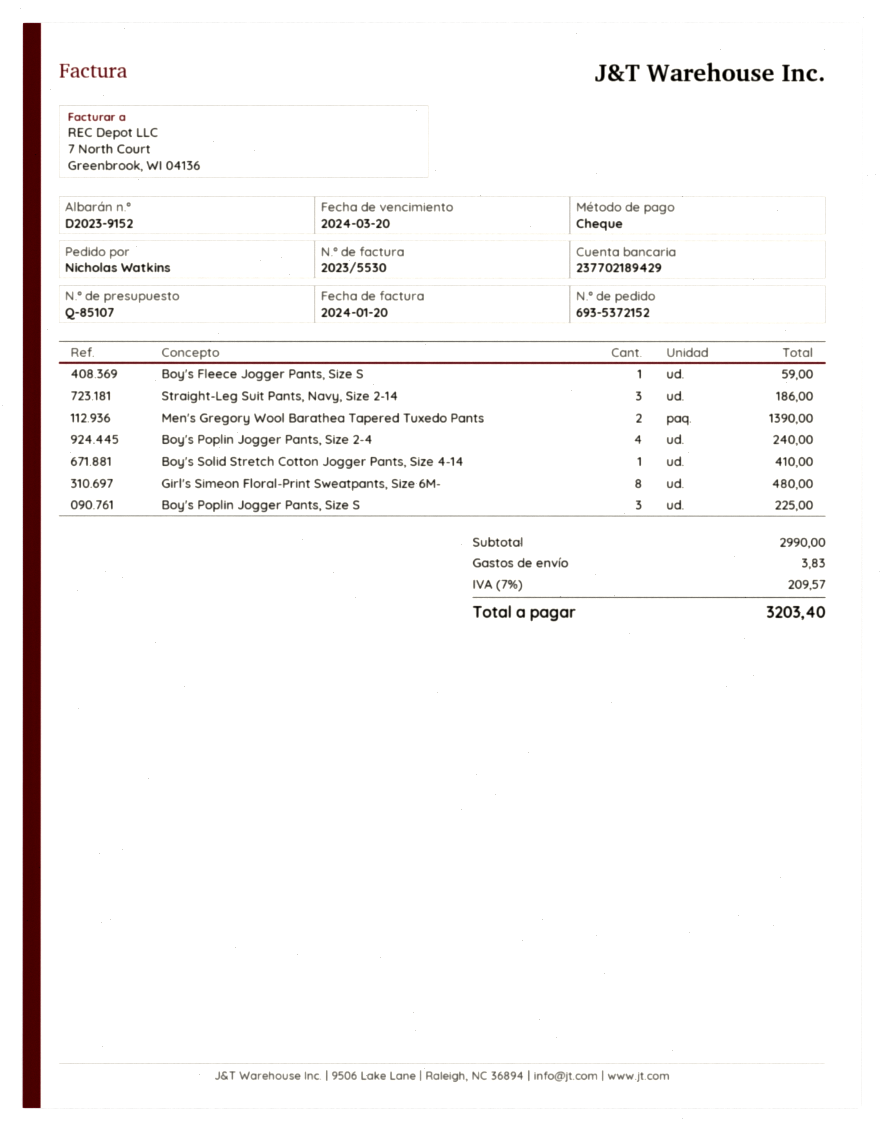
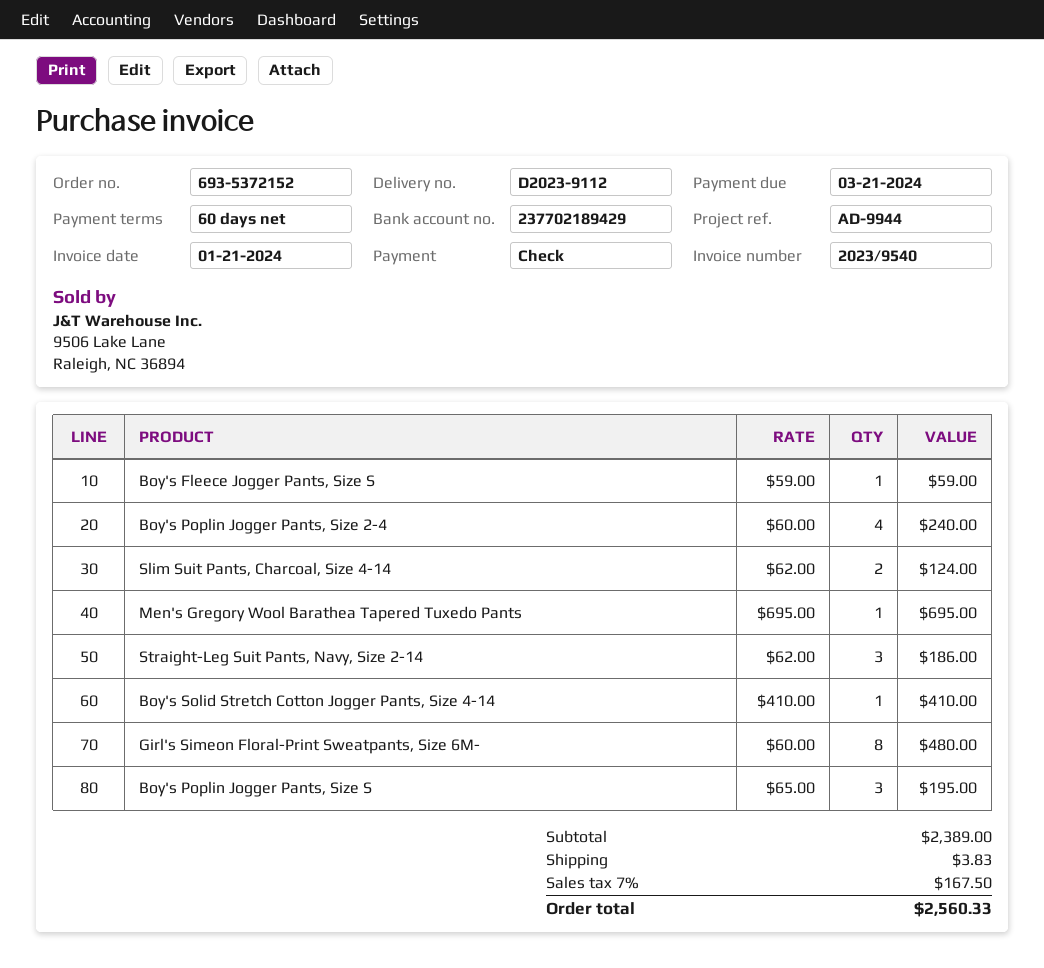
delivery note number: D2023-9152 -> D2023-9112
invoice number: 2023/5530 -> 2023/9540
invoice date: 2024-01-20 -> 2024-01-21
due date: 2024-03-20 -> 2024-03-21
Men's Gregory Wool Barathea Tapered Tuxedo Pants: 2 for 1390.00 -> 1 for 695.00
Boy's Poplin Jogger Pants, Size S: 3 for 225.00 -> 3 for 195.00
Slim Suit Pants, Charcoal, Size 4-14: none -> 2 for 124.00
subtotal: 2990.00 -> 2389.00
tax: 7% = 209.57 -> 7% = 167.50
total: 3203.40 -> 2560.33

